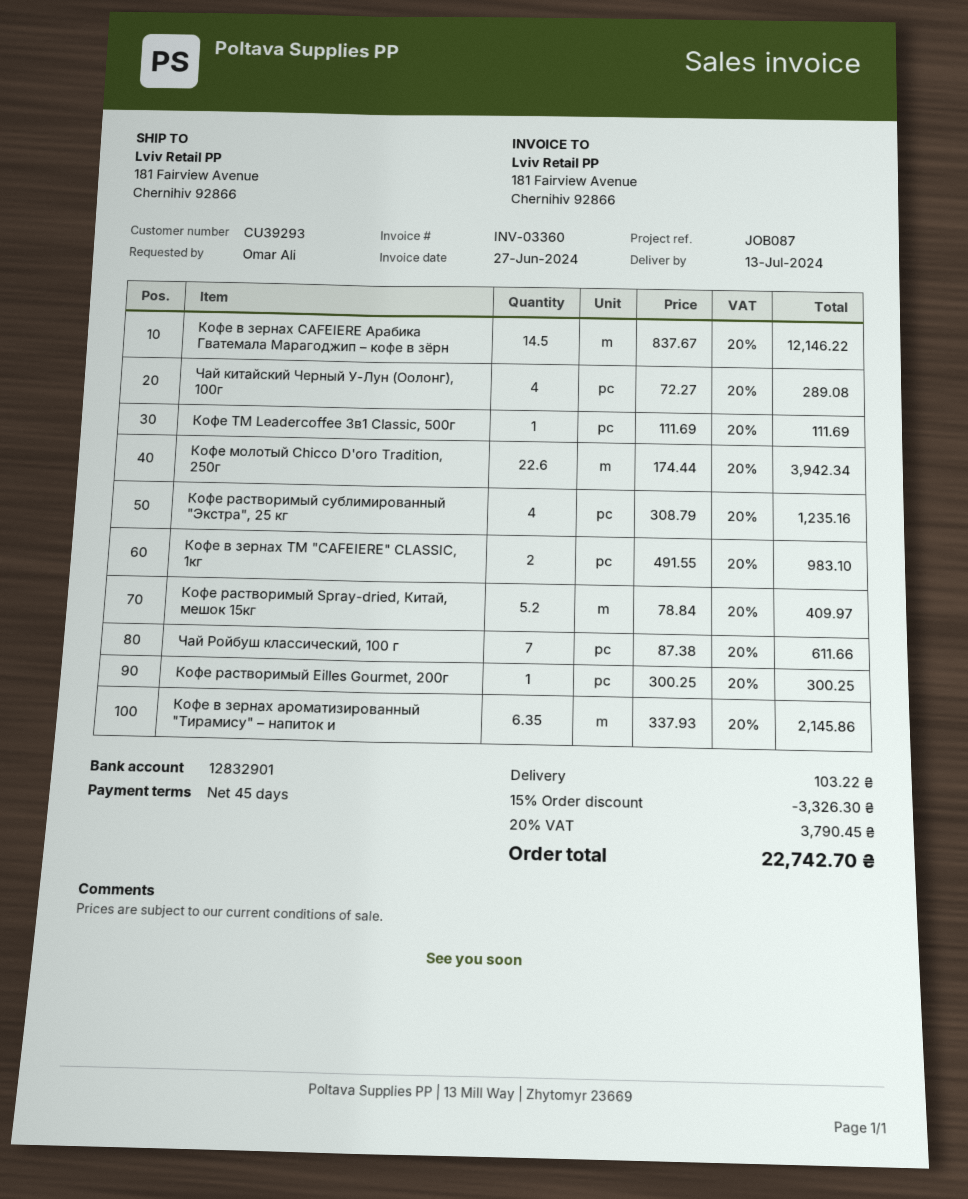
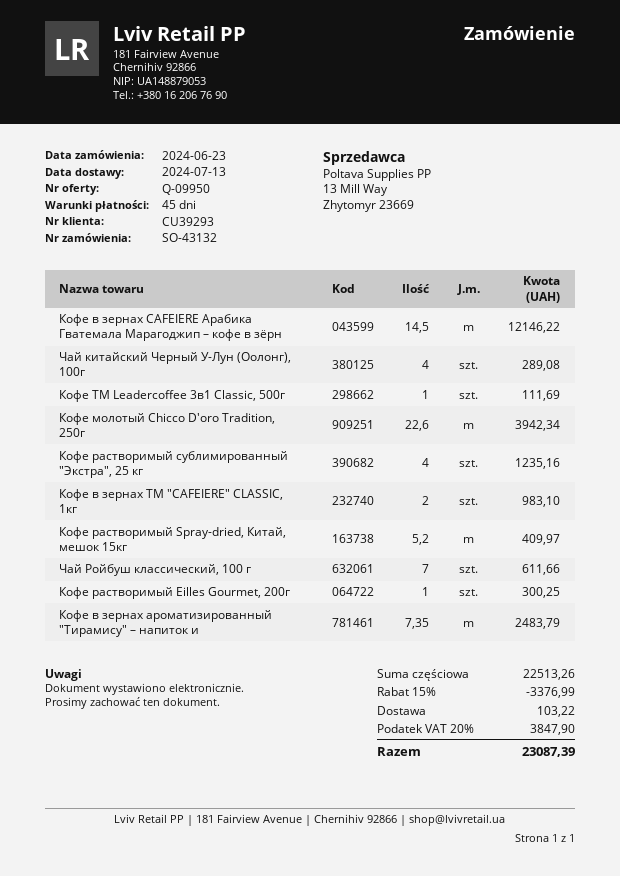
Кофе в зернах ароматизированный "Тирамису" – напиток и: 6.35 for 2145.86 -> 7.35 for 2483.79
discount: 15% = 3326.30 -> 15% = 3376.99
tax: 20% = 3790.45 -> 20% = 3847.90
total: 22742.70 -> 23087.39

